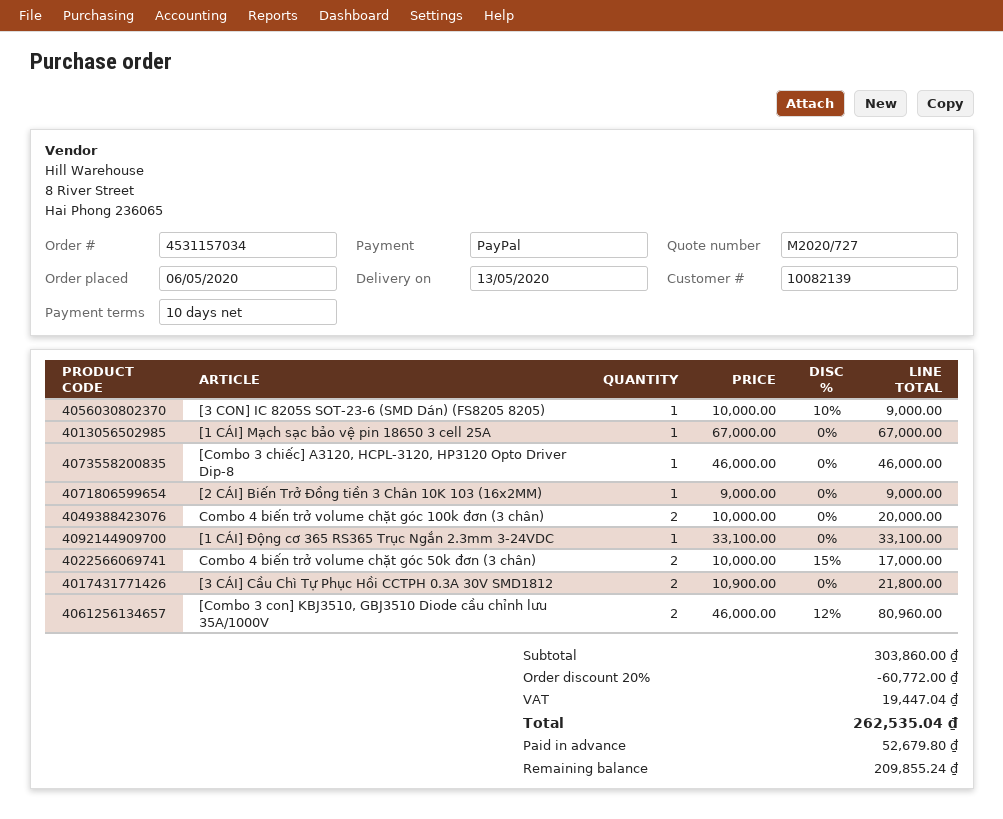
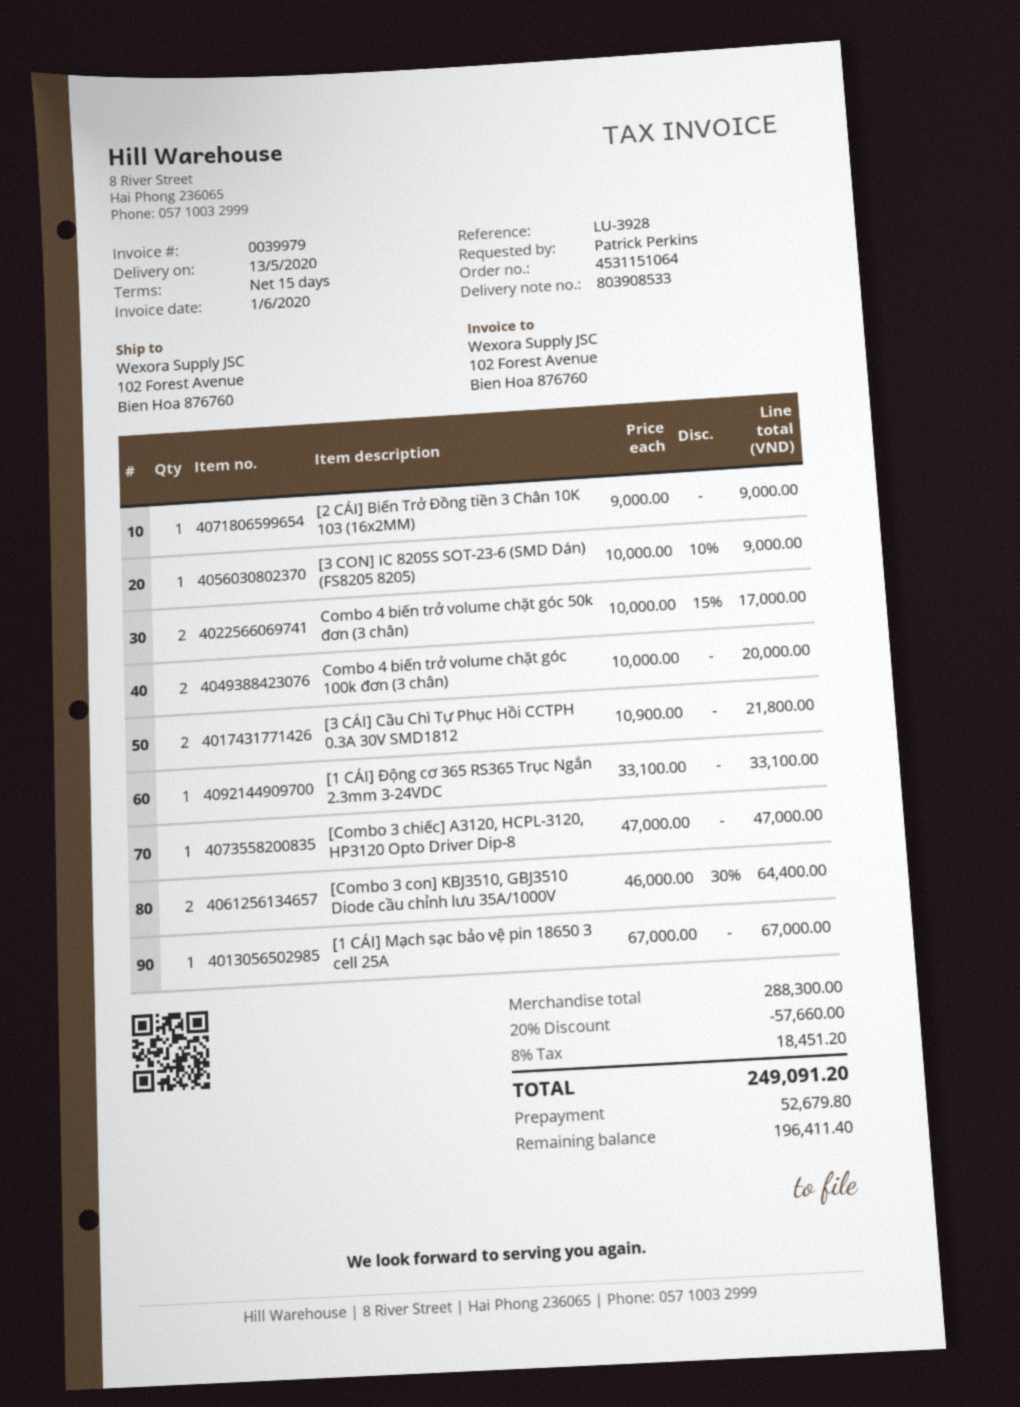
order number: 4531157034 -> 4531151064
payment terms: 10 days -> 15 days
[Combo 3 chiếc] A3120, HCPL-3120, HP3120 Opto Driver Dip-8: 1 x 46000.00 = 46000.00 -> 1 x 47000.00 = 47000.00
[Combo 3 con] KBJ3510, GBJ3510 Diode cầu chỉnh lưu 35A/1000V: 2 x 46000.00 - 12% = 80960.00 -> 2 x 46000.00 - 30% = 64400.00
subtotal: 303860.00 -> 288300.00
discount: 20% = 60772.00 -> 20% = 57660.00
tax: 19447.04 -> 18451.20
total: 262535.04 -> 249091.20
balance: 209855.24 -> 196411.40

